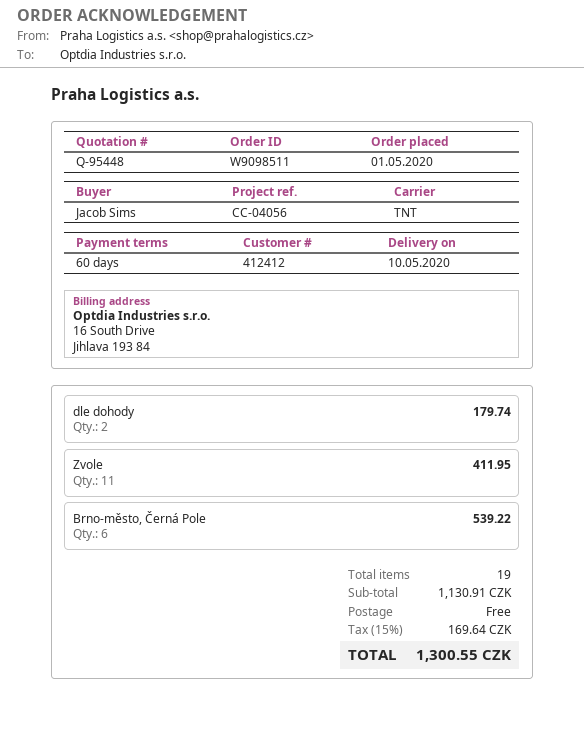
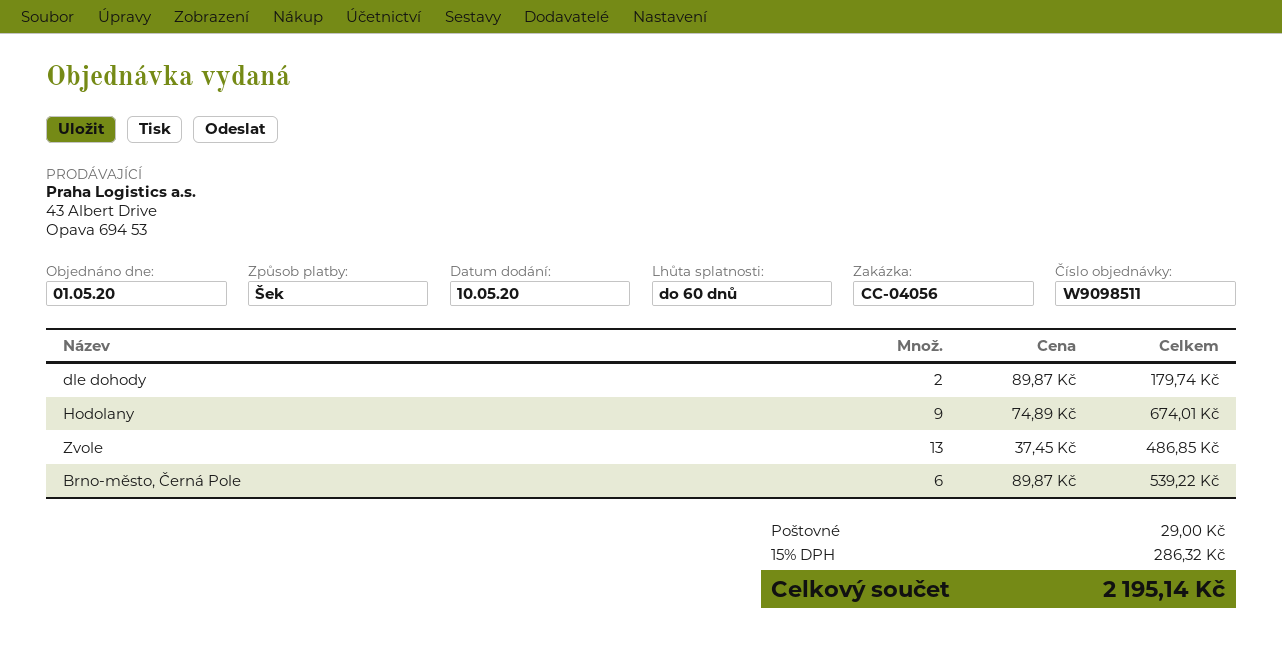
Zvole: 11 for 411.95 -> 13 for 486.85
Hodolany: none -> 9 for 674.01
shipping: 0.00 -> 29.00
tax: 15% = 169.64 -> 15% = 286.32
total: 1300.55 -> 2195.14

